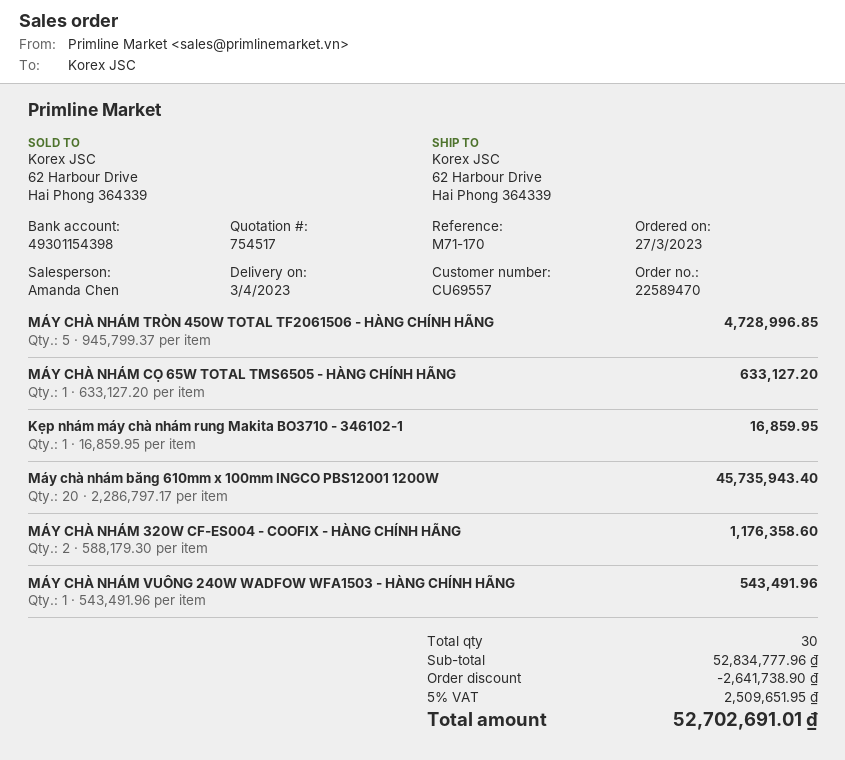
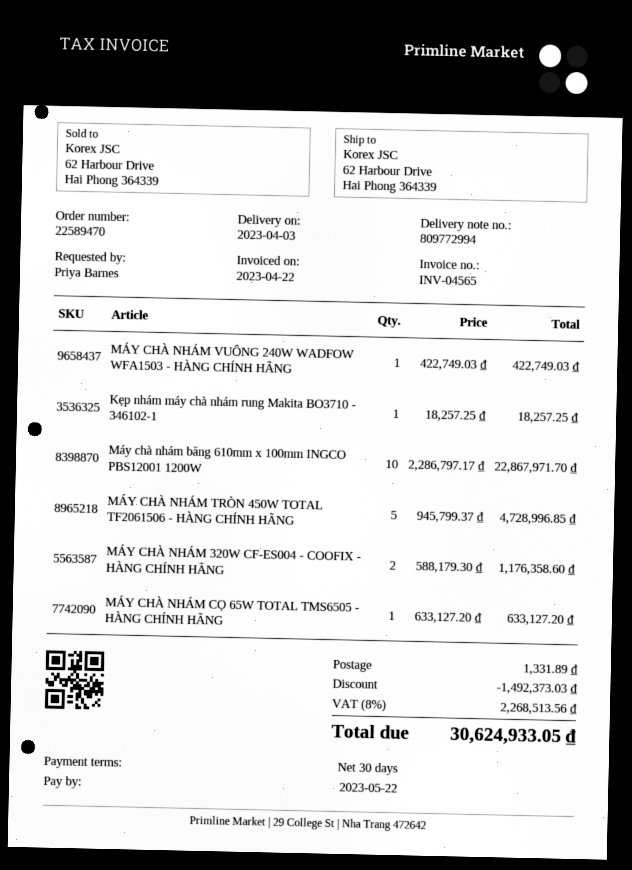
Kẹp nhám máy chà nhám rung Makita BO3710 - 346102-1: 1 x 16859.95 = 16859.95 -> 1 x 18257.25 = 18257.25
Máy chà nhám băng 610mm x 100mm INGCO PBS12001 1200W: 20 x 2286797.17 = 45735943.40 -> 10 x 2286797.17 = 22867971.70
MÁY CHÀ NHÁM VUÔNG 240W WADFOW WFA1503 - HÀNG CHÍNH HÃNG: 1 x 543491.96 = 543491.96 -> 1 x 422749.03 = 422749.03
discount: 2641738.90 -> 1492373.03
shipping: none -> 1331.89
tax: 5% = 2509651.95 -> 8% = 2268513.56
total: 52702691.01 -> 30624933.05

